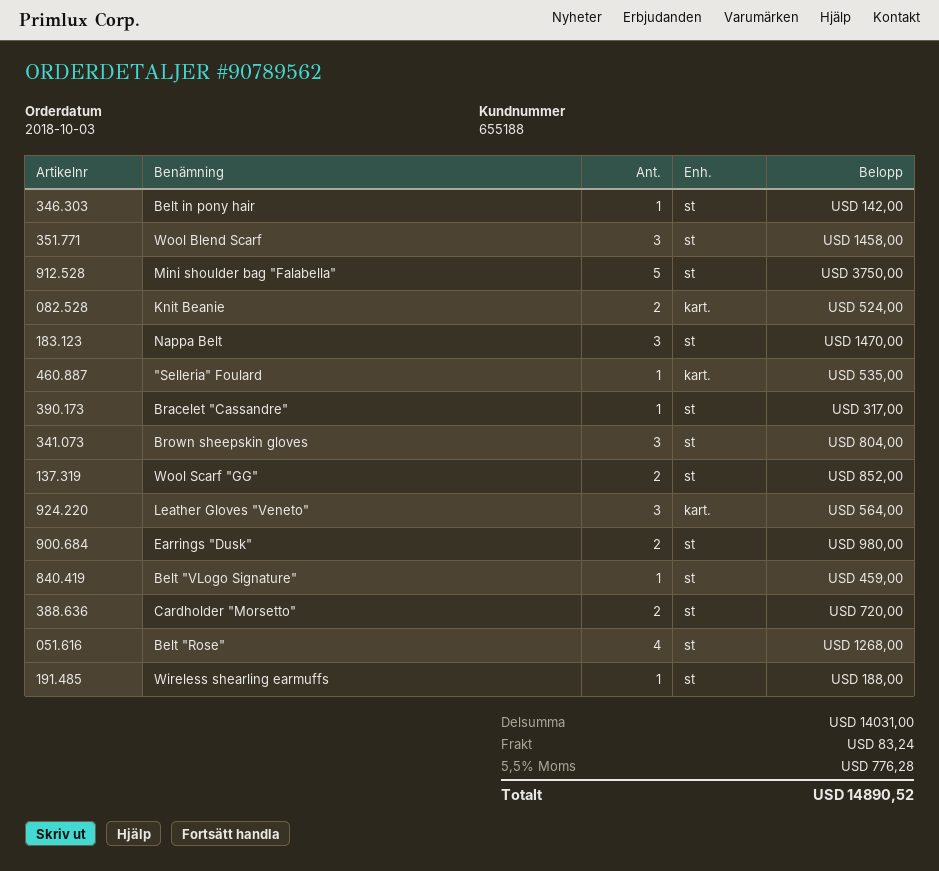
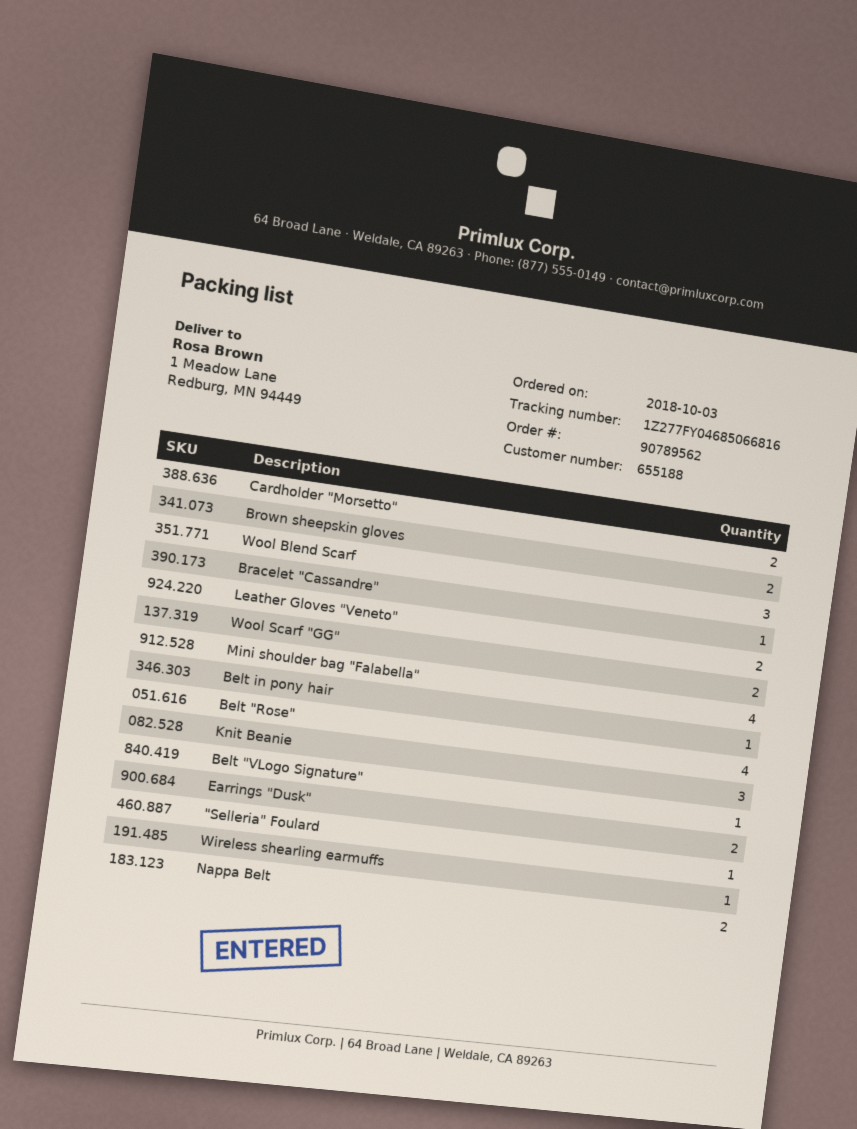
Mini shoulder bag "Falabella": 5 -> 4
Knit Beanie: 2 -> 3
Nappa Belt: 3 -> 2
Brown sheepskin gloves: 3 -> 2
Leather Gloves "Veneto": 3 -> 2

